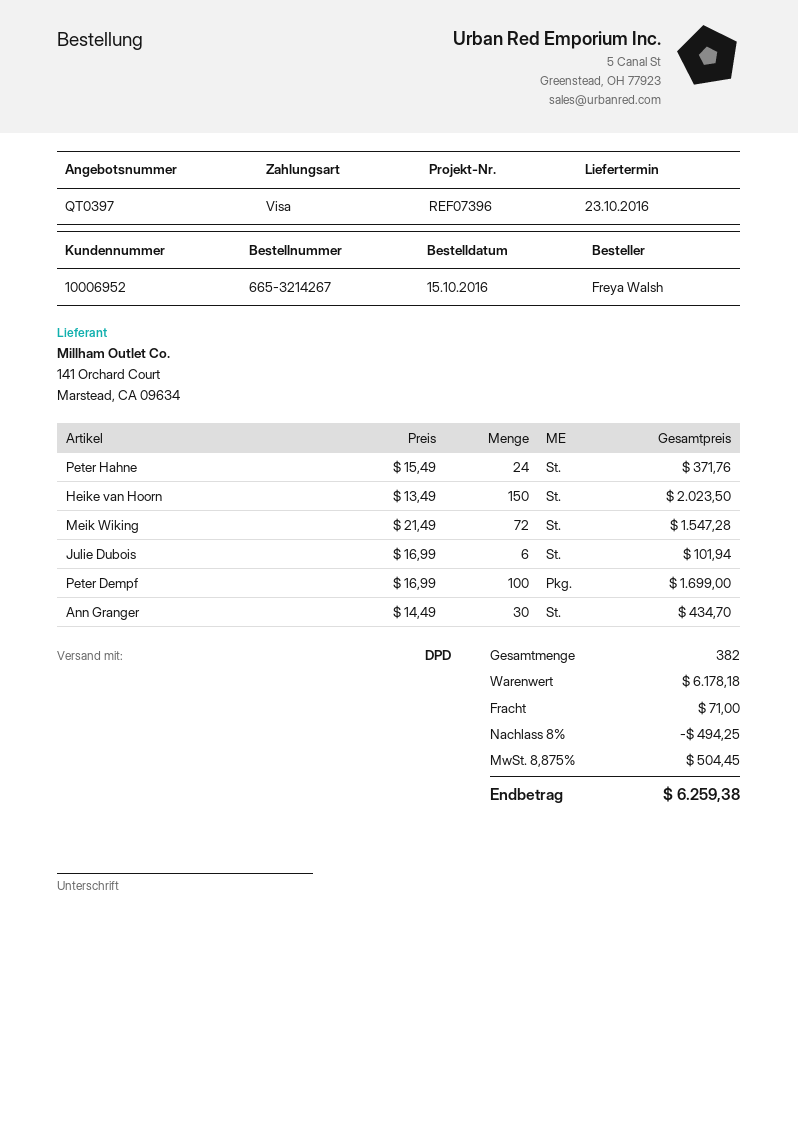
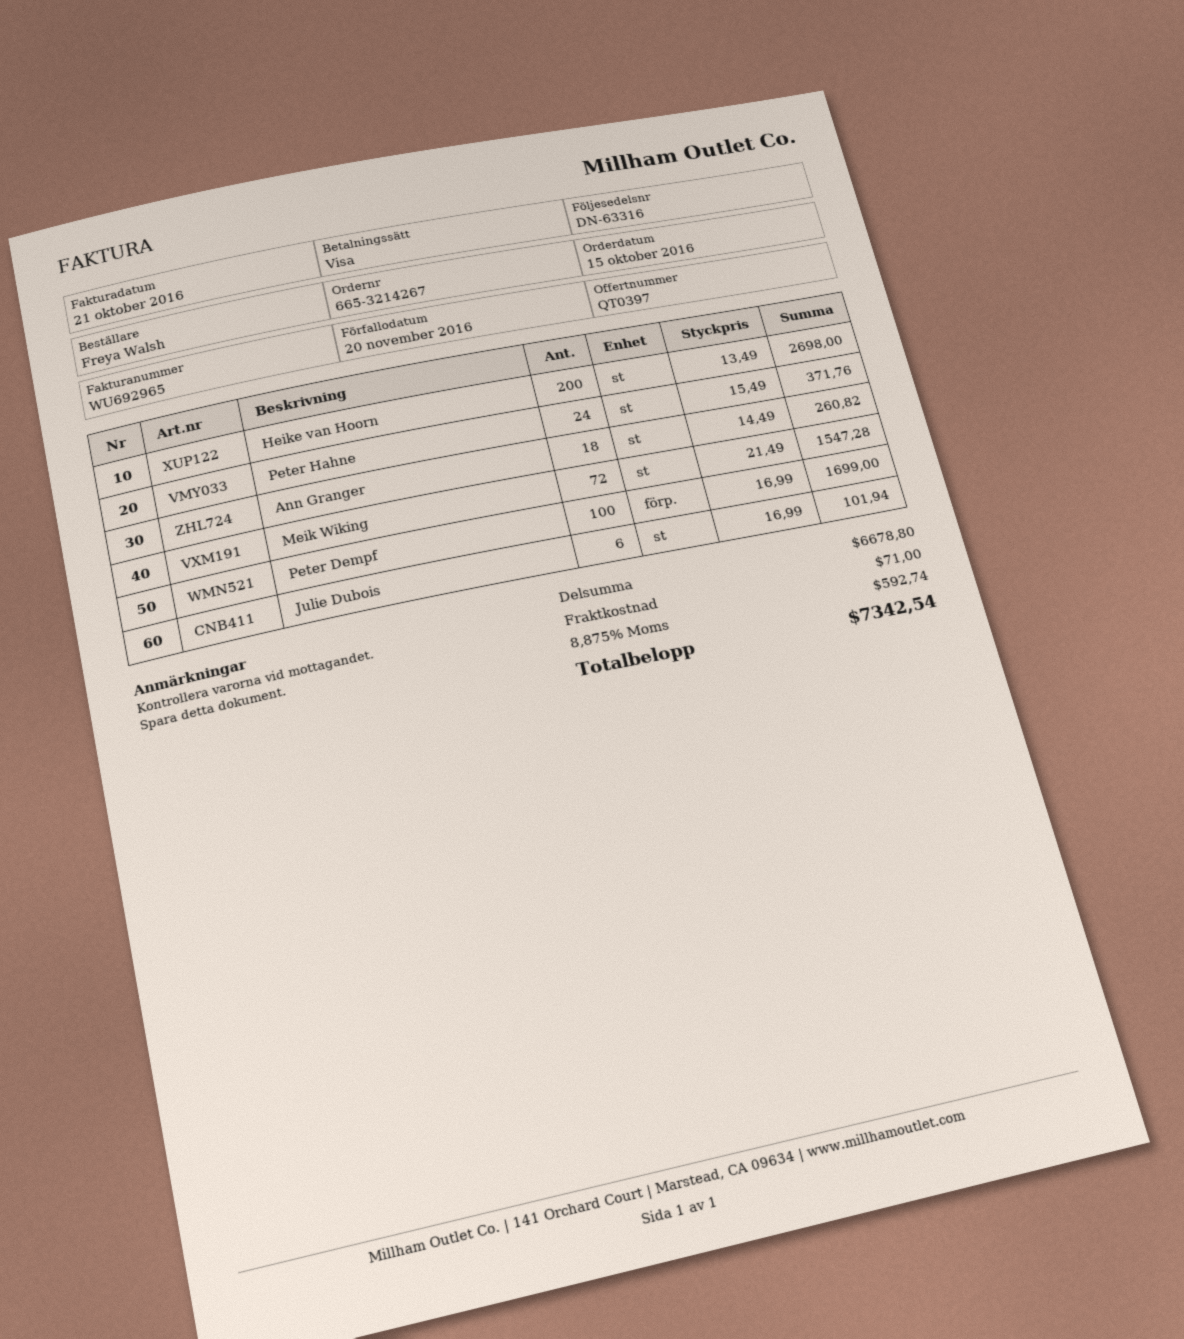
Heike van Hoorn: 150 x 13.49 = 2023.50 -> 200 x 13.49 = 2698.00
Ann Granger: 30 x 14.49 = 434.70 -> 18 x 14.49 = 260.82
subtotal: 6178.18 -> 6678.80
discount: 8% = 494.25 -> none
tax: 8.875% = 504.45 -> 8.875% = 592.74
total: 6259.38 -> 7342.54

